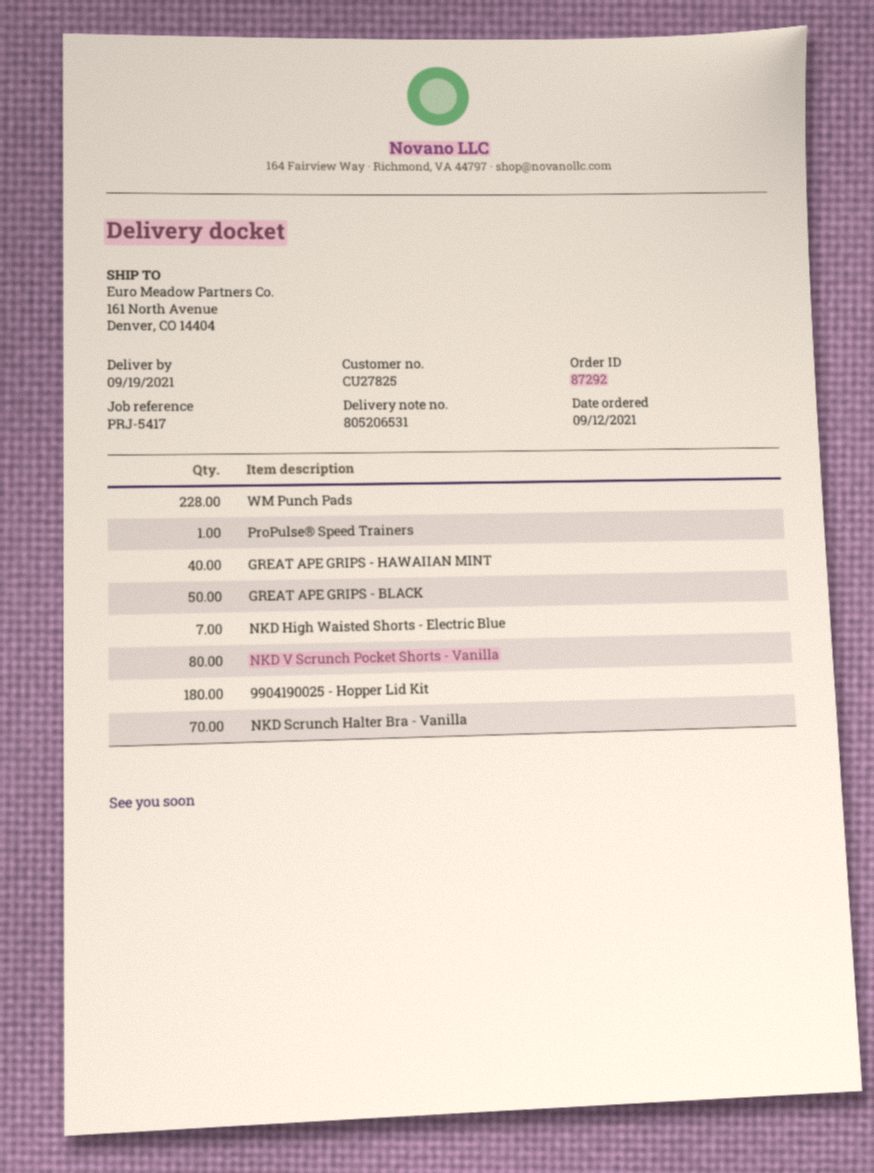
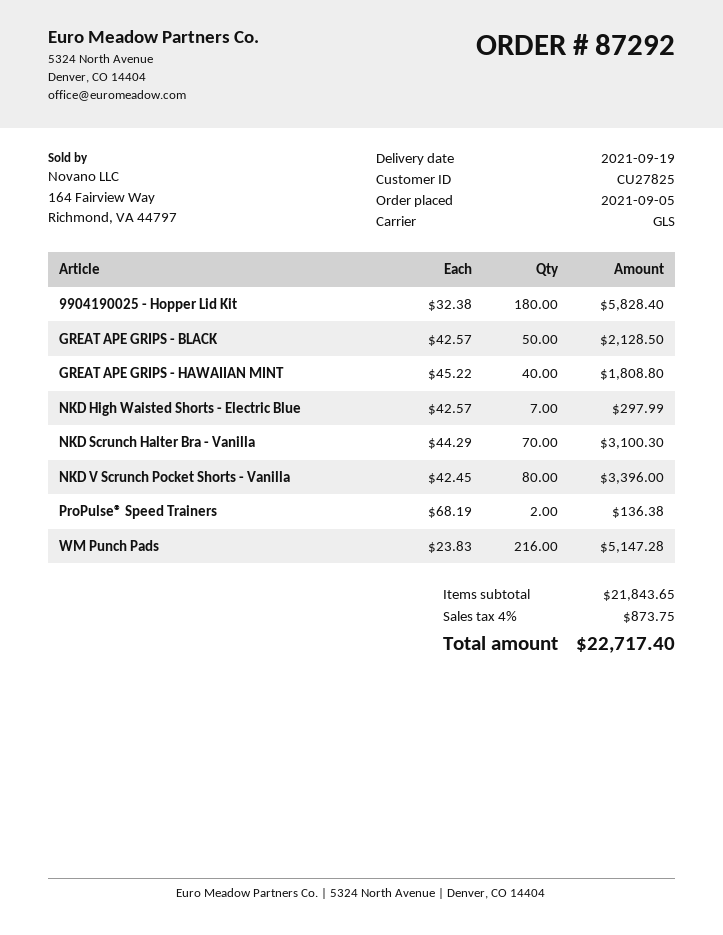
order date: 2021-09-12 -> 2021-09-05
WM Punch Pads: 228 -> 216
ProPulse® Speed Trainers: 1 -> 2

